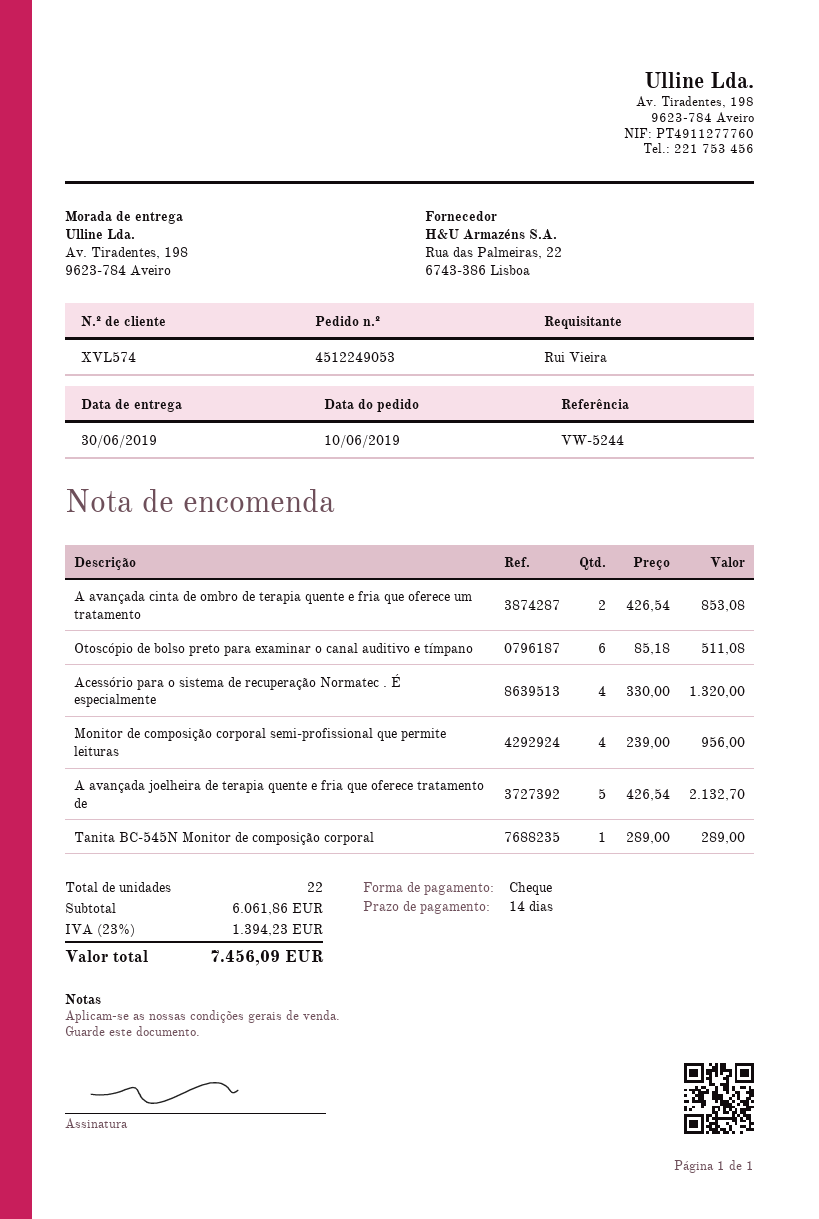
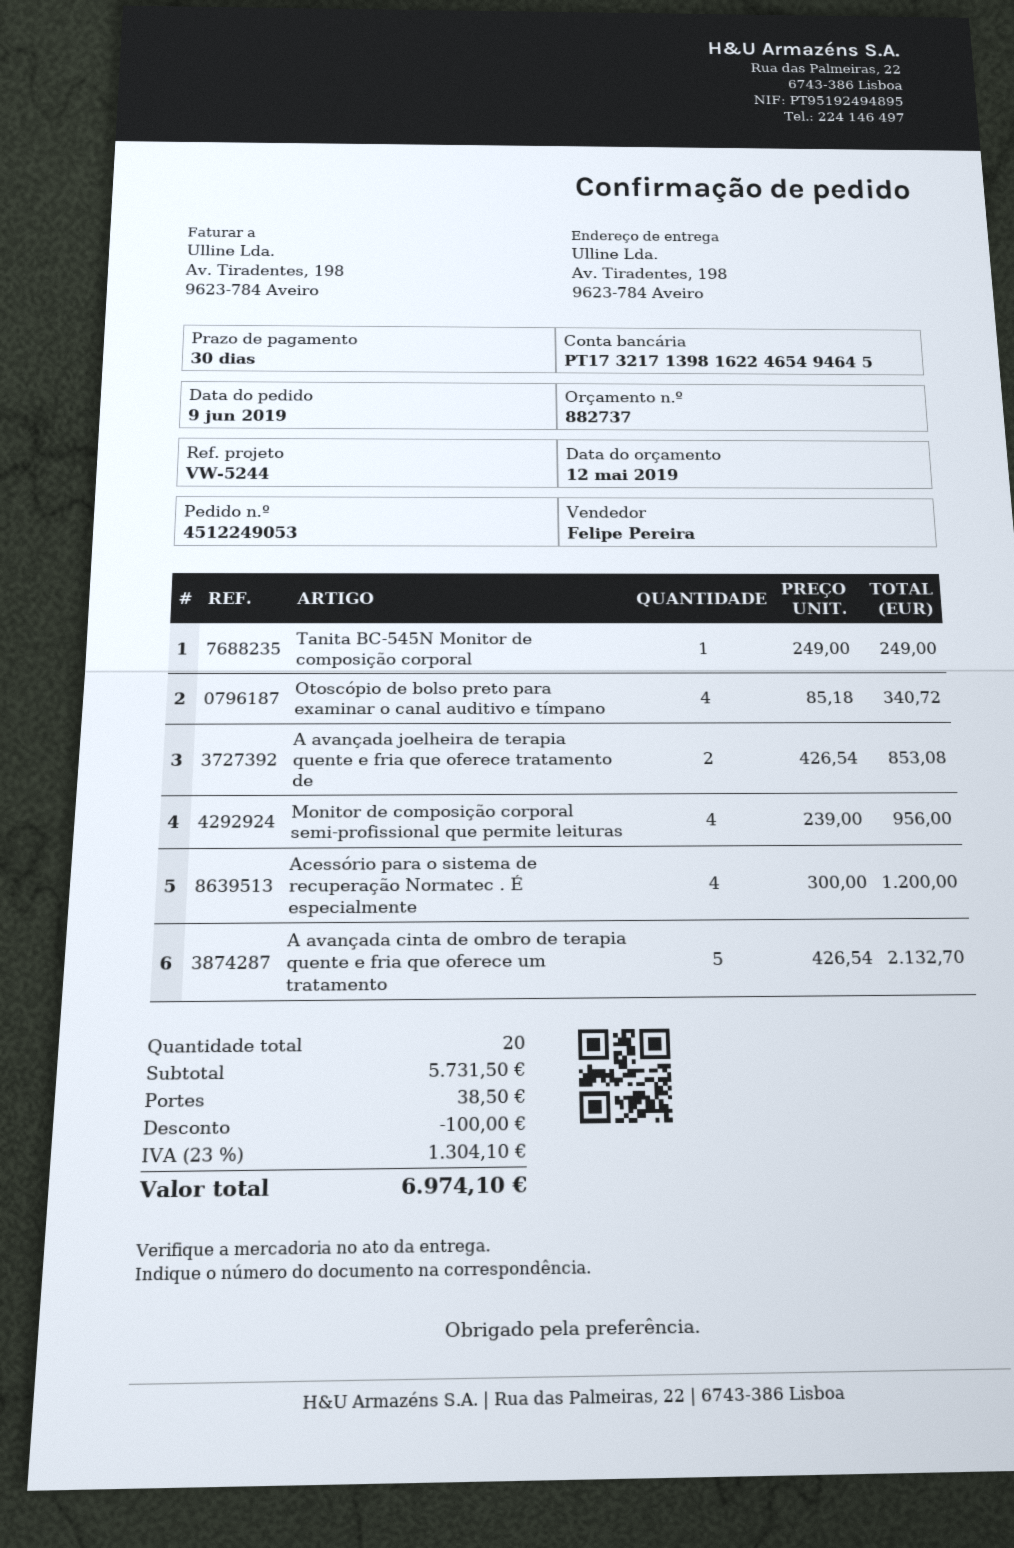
order date: 2019-06-10 -> 2019-06-09
payment terms: 14 days -> 30 days
A avançada cinta de ombro de terapia quente e fria que oferece um tratamento: 2 x 426.54 = 853.08 -> 5 x 426.54 = 2132.70
Otoscópio de bolso preto para examinar o canal auditivo e tímpano: 6 x 85.18 = 511.08 -> 4 x 85.18 = 340.72
Acessório para o sistema de recuperação Normatec . É especialmente: 4 x 330.00 = 1320.00 -> 4 x 300.00 = 1200.00
A avançada joelheira de terapia quente e fria que oferece tratamento de: 5 x 426.54 = 2132.70 -> 2 x 426.54 = 853.08
Tanita BC-545N Monitor de composição corporal: 1 x 289.00 = 289.00 -> 1 x 249.00 = 249.00
total quantity: 22 -> 20
subtotal: 6061.86 -> 5731.50
discount: none -> 100.00
shipping: none -> 38.50
tax: 23% = 1394.23 -> 23% = 1304.10
total: 7456.09 -> 6974.10

